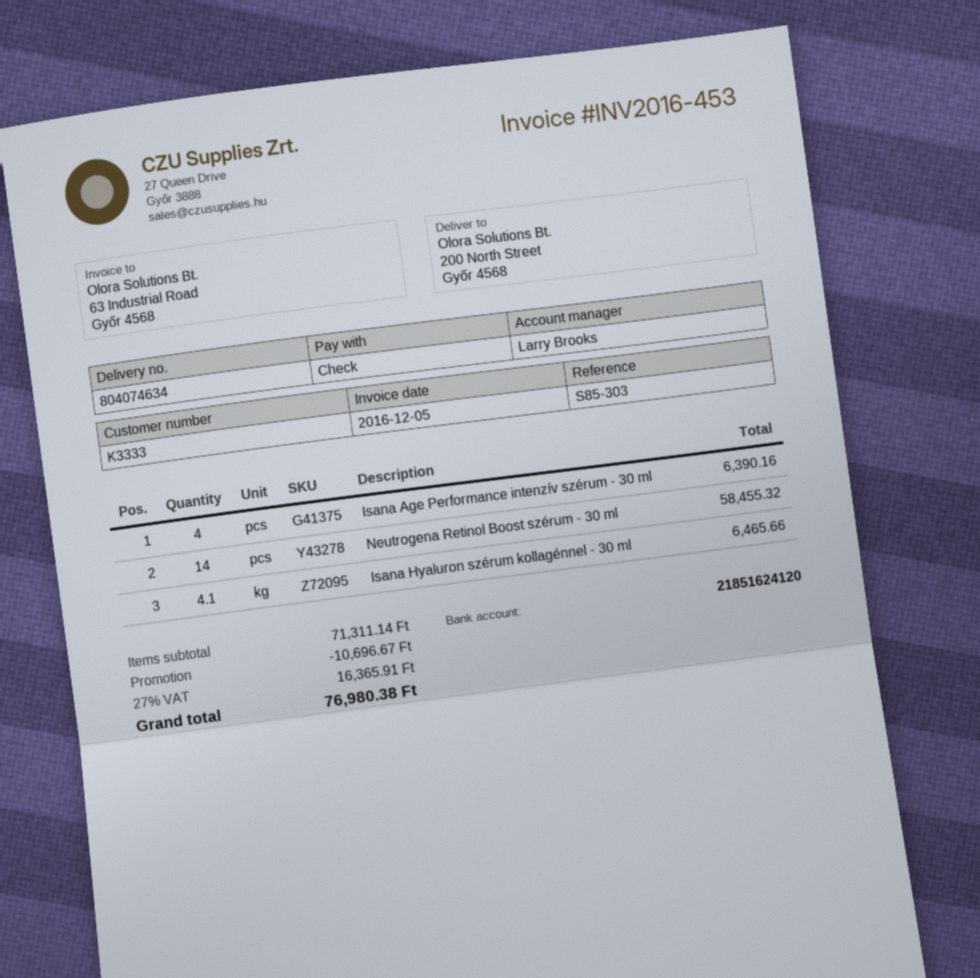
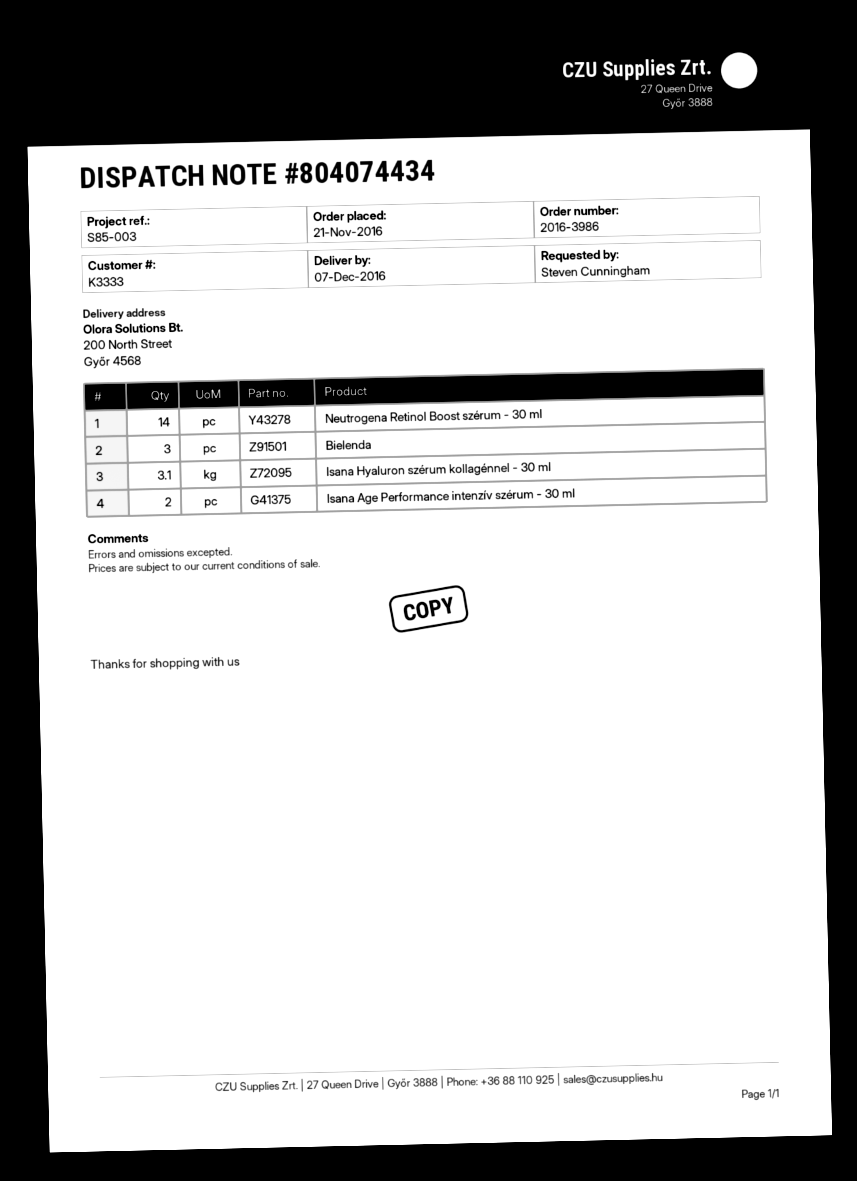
delivery note number: 804074634 -> 804074434
reference: S85-303 -> S85-003
Isana Age Performance intenzív szérum - 30 ml: 4 -> 2
Isana Hyaluron szérum kollagénnel - 30 ml: 4.1 -> 3.1
Bielenda: none -> 3

